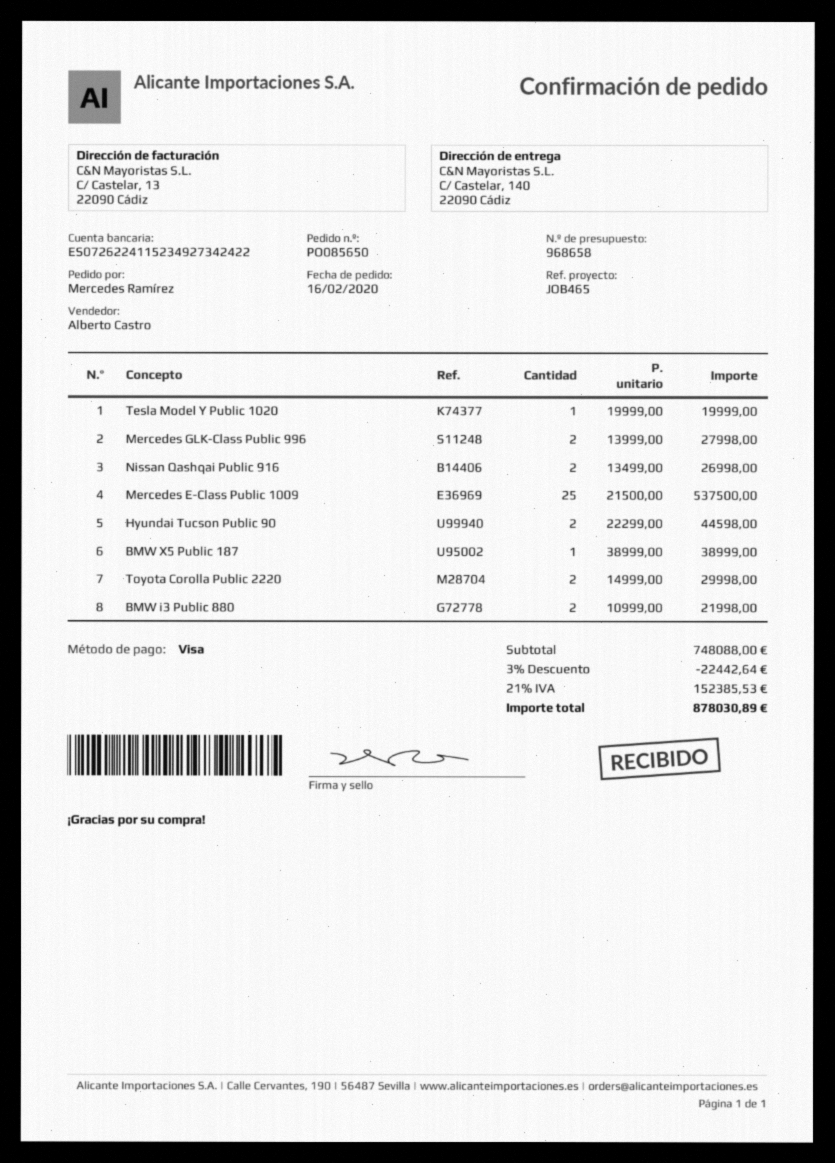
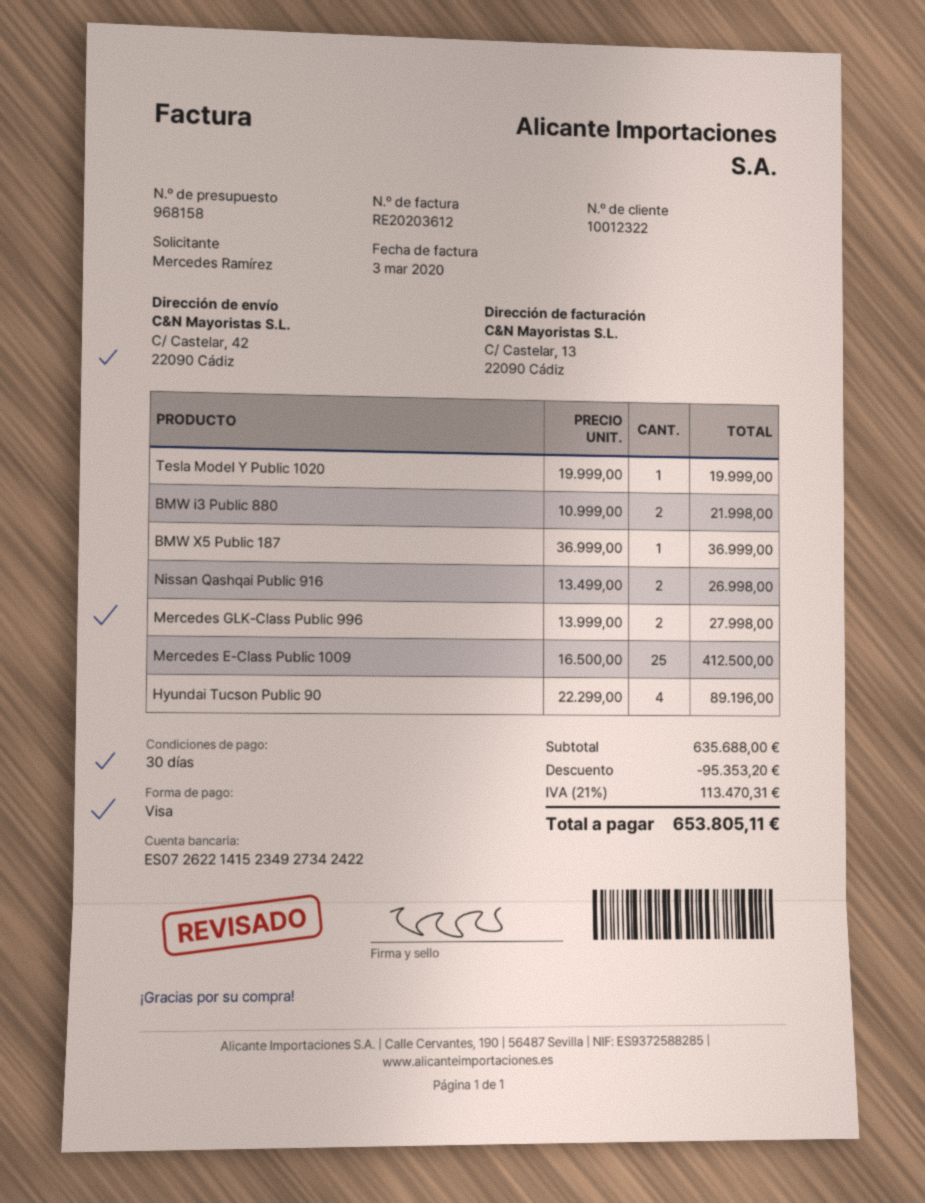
quote number: 968658 -> 968158
bank account: ES0726224115234927342422 -> ES0726221415234927342422
ship to: C/ Castelar, 140, 22090 Cádiz -> C/ Castelar, 42, 22090 Cádiz
Mercedes E-Class Public 1009: 25 x 21500.00 = 537500.00 -> 25 x 16500.00 = 412500.00
Hyundai Tucson Public 90: 2 x 22299.00 = 44598.00 -> 4 x 22299.00 = 89196.00
BMW X5 Public 187: 1 x 38999.00 = 38999.00 -> 1 x 36999.00 = 36999.00
Toyota Corolla Public 2220: 2 x 14999.00 = 29998.00 -> none
subtotal: 748088.00 -> 635688.00
discount: 22442.64 -> 95353.20
tax: 21% = 152385.53 -> 21% = 113470.31
total: 878030.89 -> 653805.11

